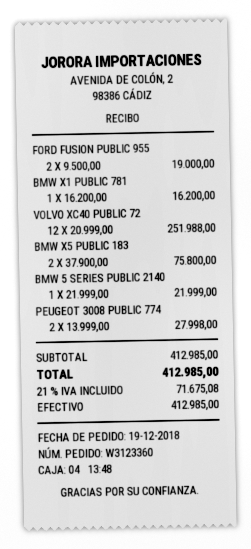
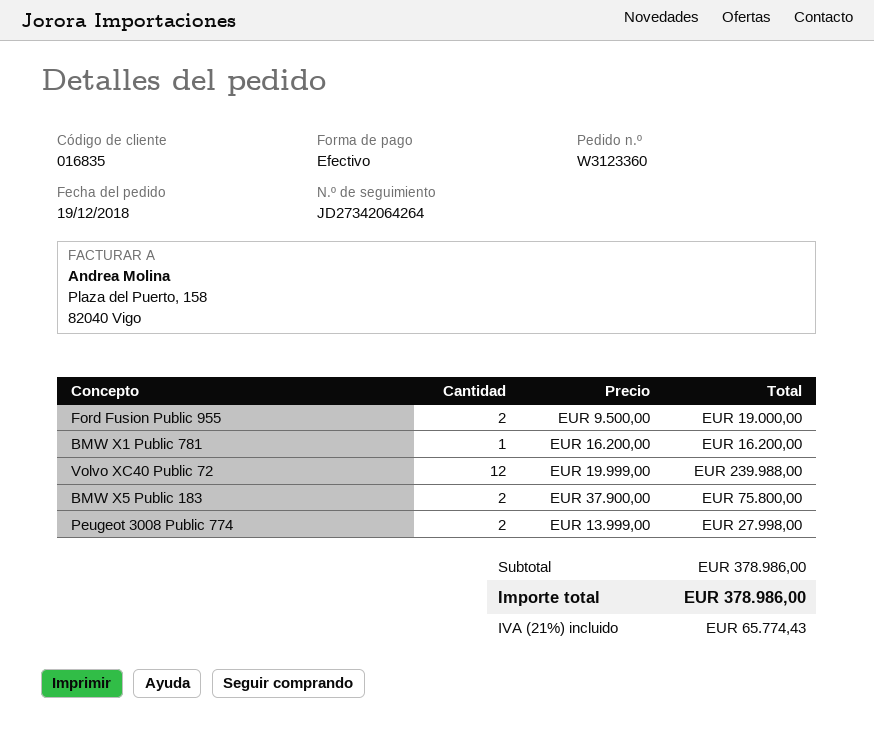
VOLVO XC40 PUBLIC 72: 12 x 20999.00 = 251988.00 -> 12 x 19999.00 = 239988.00
BMW 5 SERIES PUBLIC 2140: 1 x 21999.00 = 21999.00 -> none
subtotal: 412985.00 -> 378986.00
tax: 21% = 71675.08 -> 21% = 65774.43
total: 412985.00 -> 378986.00

